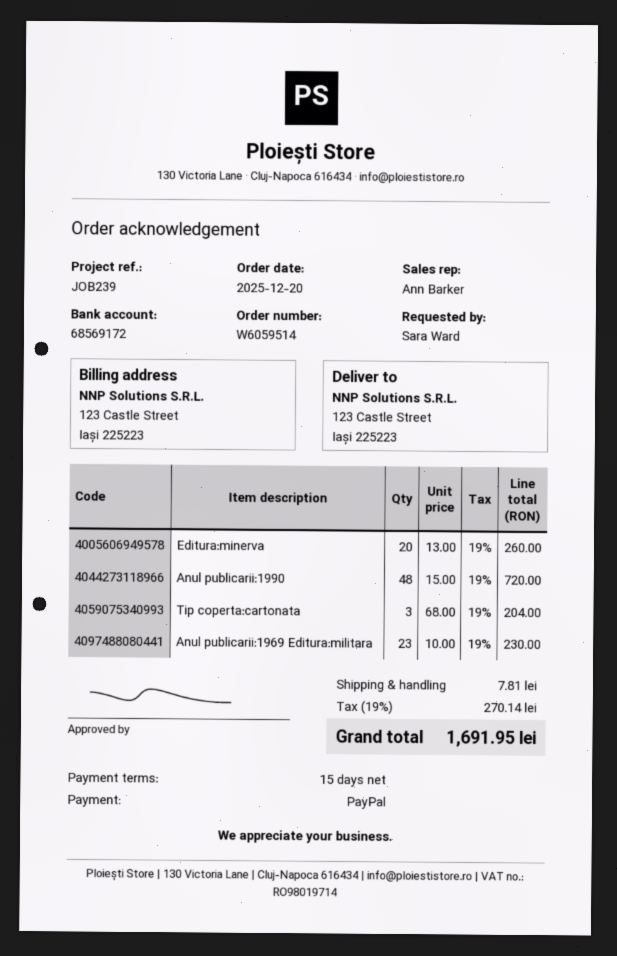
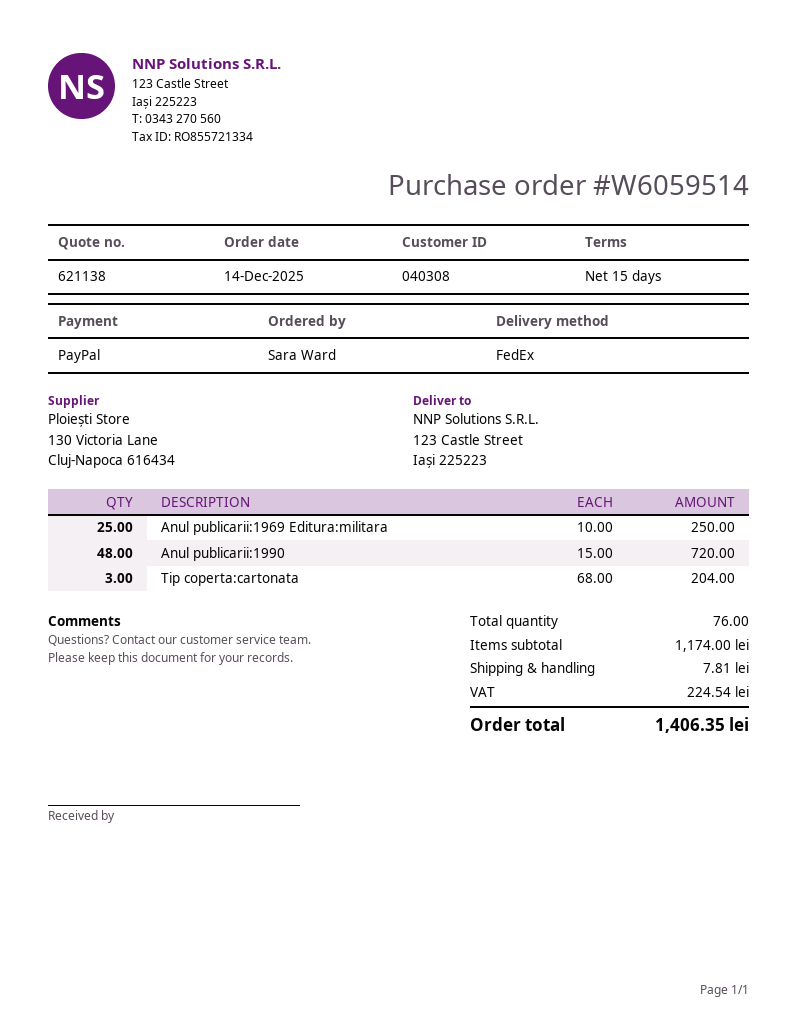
order date: 2025-12-20 -> 2025-12-14
Editura:minerva: 20 x 13.00 = 260.00 -> none
Anul publicarii:1969 Editura:militara: 23 x 10.00 = 230.00 -> 25 x 10.00 = 250.00
tax: 270.14 -> 224.54
total: 1691.95 -> 1406.35

